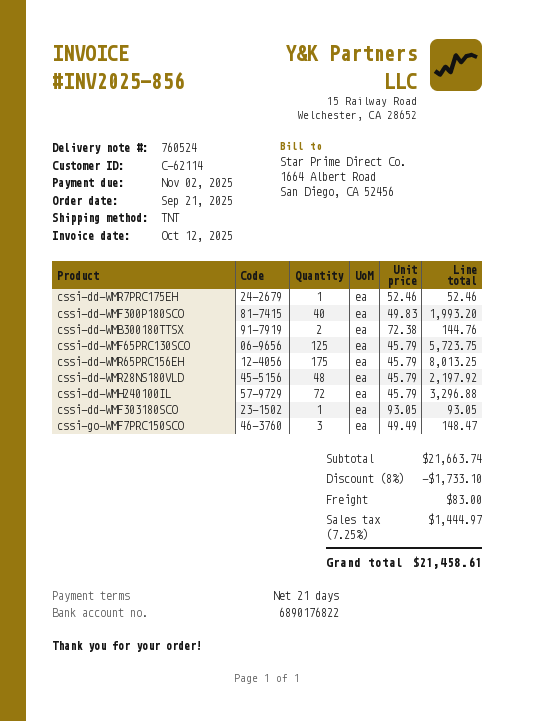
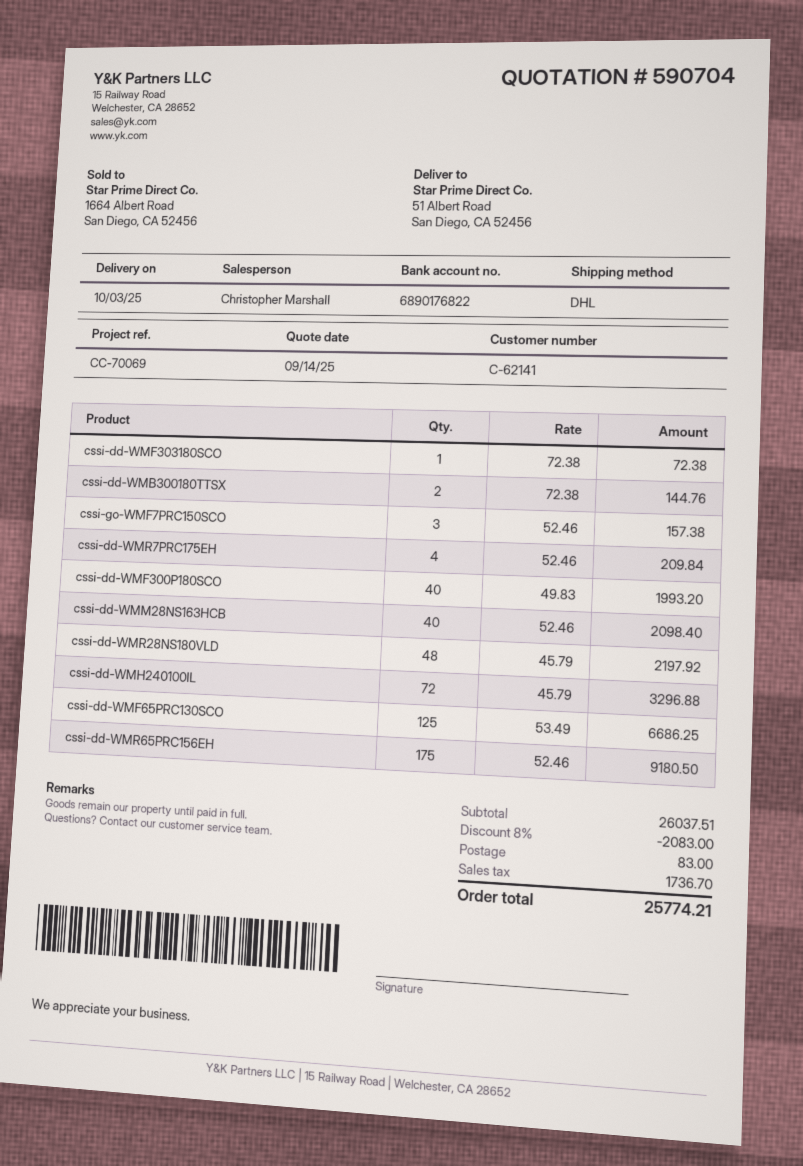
customer number: C-62114 -> C-62141
shipping method: TNT -> DHL
cssi-dd-WMR7PRC175EH: 1 x 52.46 = 52.46 -> 4 x 52.46 = 209.84
cssi-dd-WMF65PRC130SCO: 125 x 45.79 = 5723.75 -> 125 x 53.49 = 6686.25
cssi-dd-WMR65PRC156EH: 175 x 45.79 = 8013.25 -> 175 x 52.46 = 9180.50
cssi-dd-WMF303180SCO: 1 x 93.05 = 93.05 -> 1 x 72.38 = 72.38
cssi-go-WMF7PRC150SCO: 3 x 49.49 = 148.47 -> 3 x 52.46 = 157.38
cssi-dd-WMM28NS163HCB: none -> 40 x 52.46 = 2098.40
subtotal: 21663.74 -> 26037.51
discount: 8% = 1733.10 -> 8% = 2083.00
tax: 1444.97 -> 1736.70
total: 21458.61 -> 25774.21

